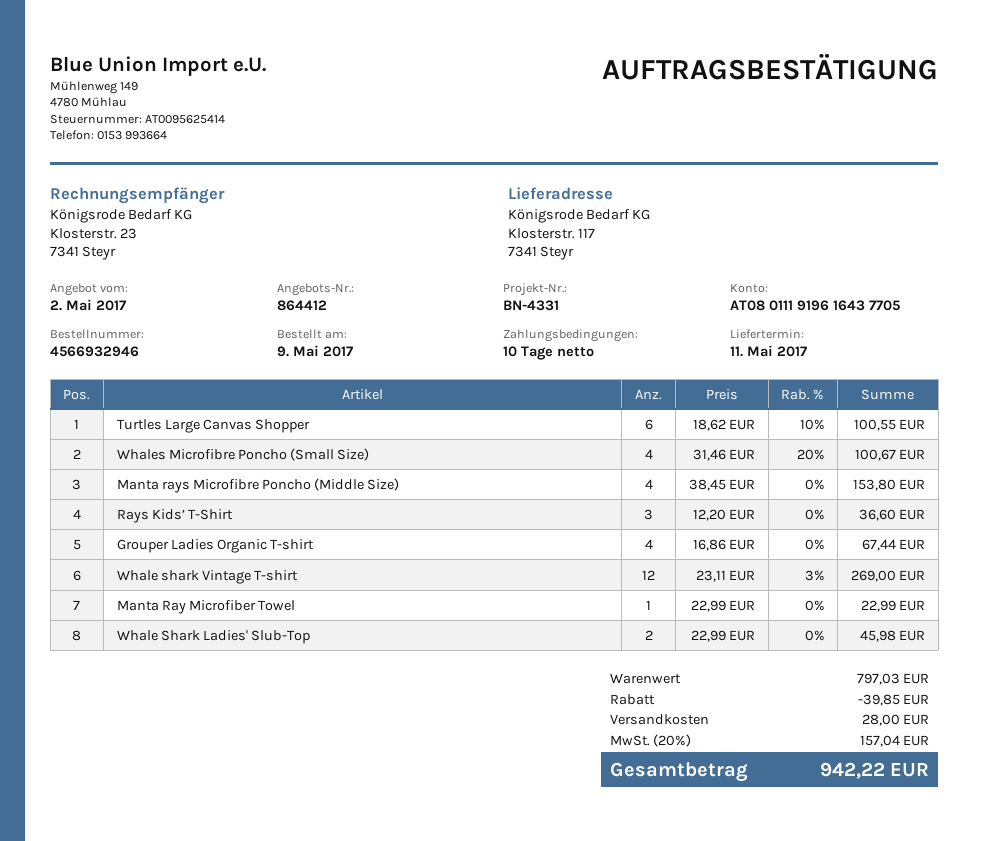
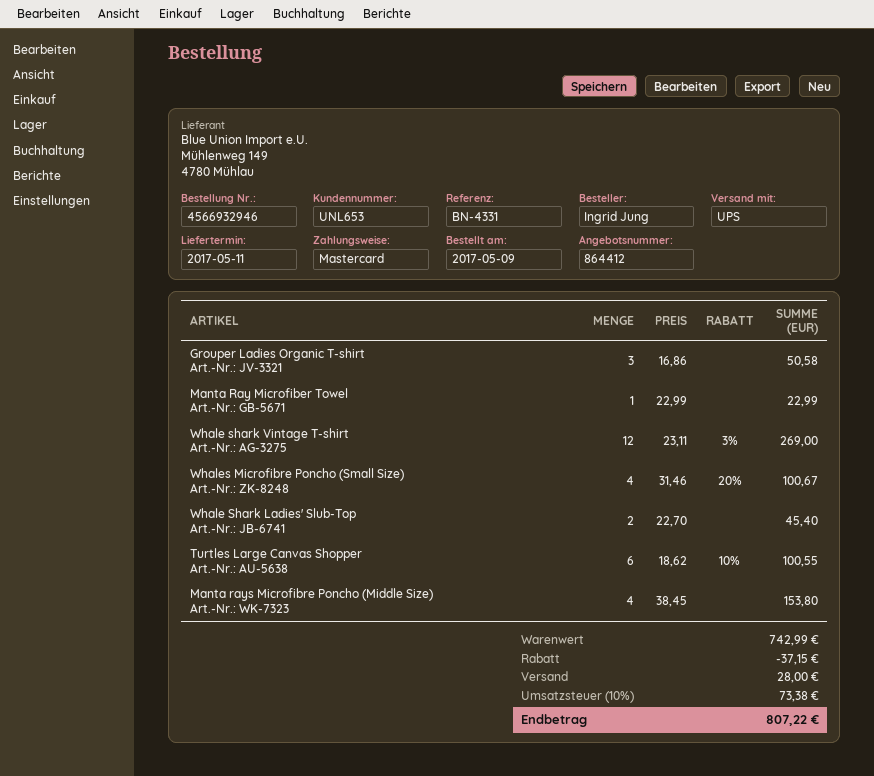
Rays Kids’ T-Shirt: 3 x 12.20 = 36.60 -> none
Grouper Ladies Organic T-shirt: 4 x 16.86 = 67.44 -> 3 x 16.86 = 50.58
Whale Shark Ladies' Slub-Top: 2 x 22.99 = 45.98 -> 2 x 22.70 = 45.40
subtotal: 797.03 -> 742.99
discount: 39.85 -> 37.15
tax: 20% = 157.04 -> 10% = 73.38
total: 942.22 -> 807.22

